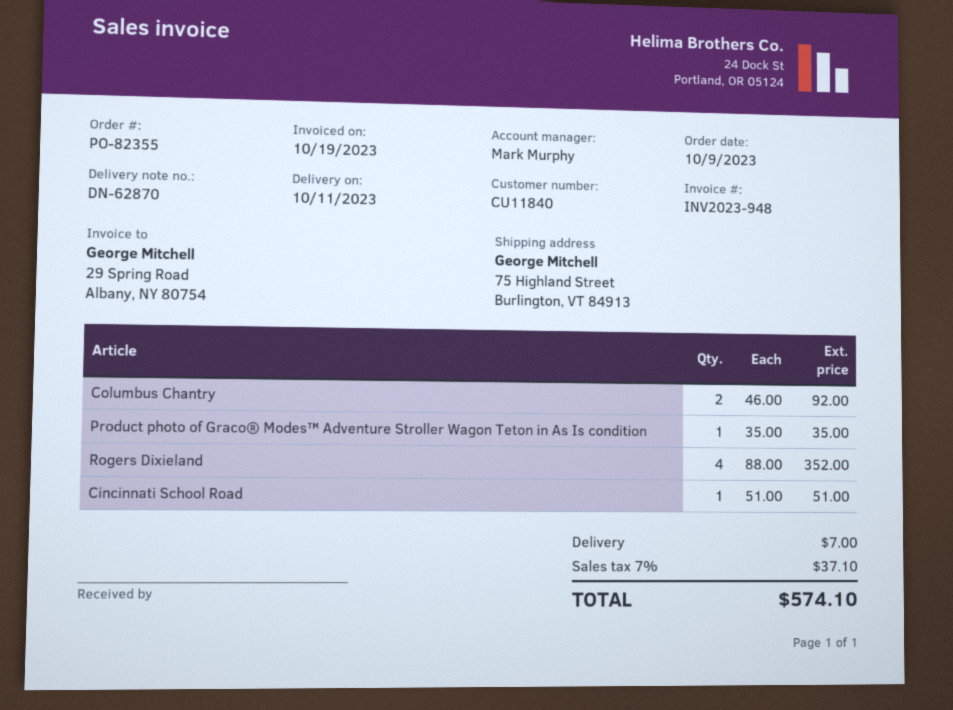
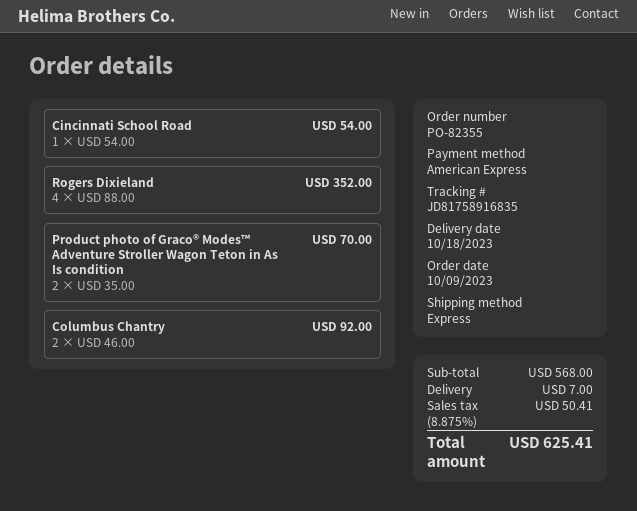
delivery date: 2023-10-11 -> 2023-10-18
Product photo of Graco® Modes™ Adventure Stroller Wagon Teton in As Is condition: 1 x 35.00 = 35.00 -> 2 x 35.00 = 70.00
Cincinnati School Road: 1 x 51.00 = 51.00 -> 1 x 54.00 = 54.00
tax: 7% = 37.10 -> 8.875% = 50.41
total: 574.10 -> 625.41

